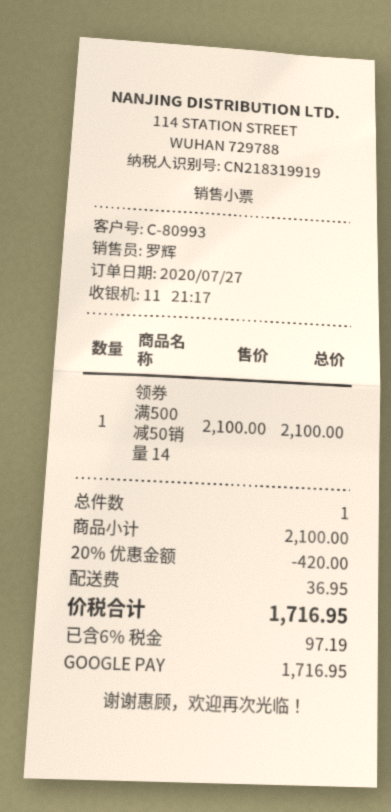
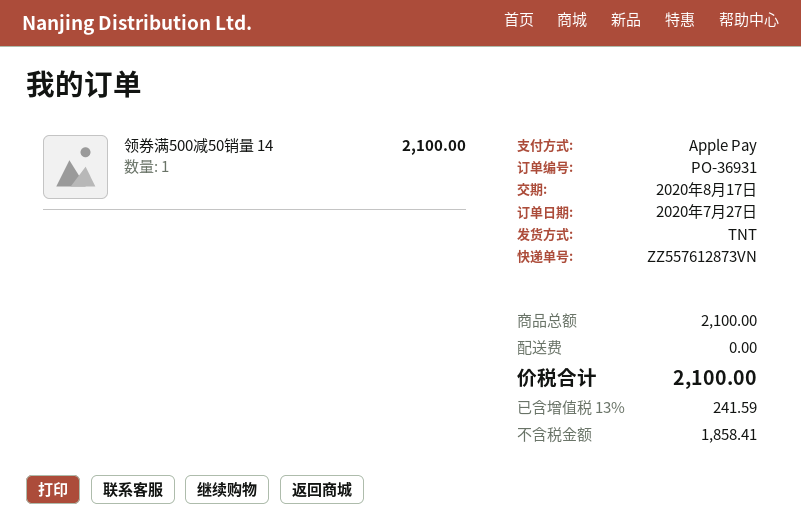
payment method: Google Pay -> Apple Pay
discount: 20% = 420.00 -> none
shipping: 36.95 -> 0.00
tax: 6% = 97.19 -> 13% = 241.59
total: 1716.95 -> 2100.00

